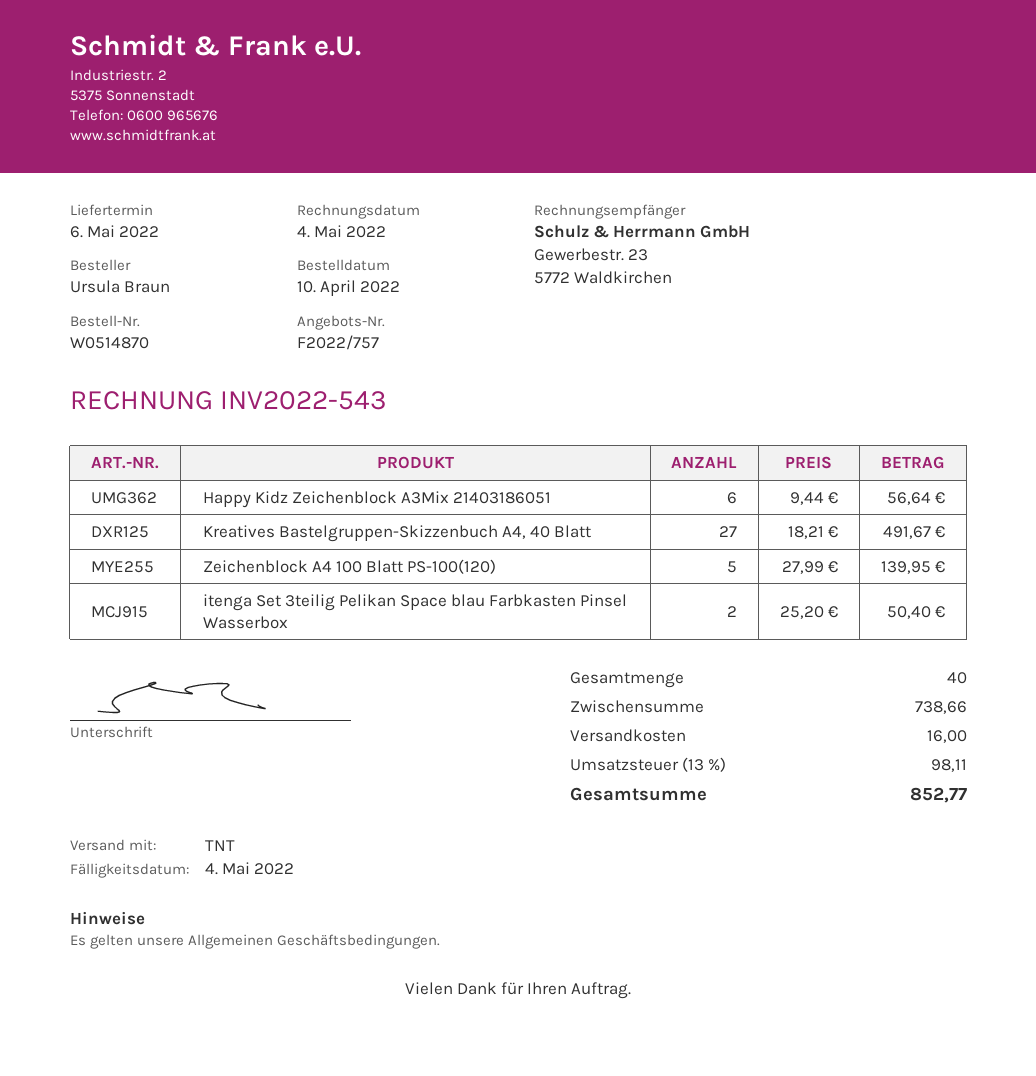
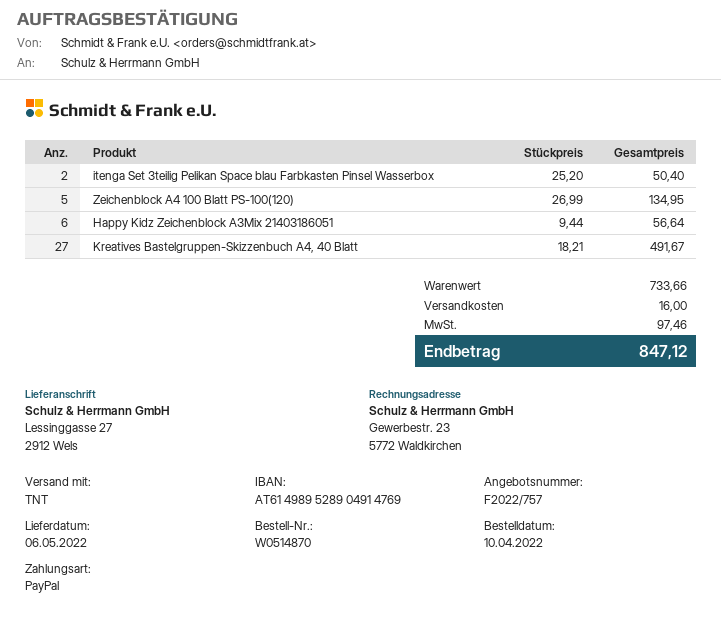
Zeichenblock A4 100 Blatt PS-100(120): 5 x 27.99 = 139.95 -> 5 x 26.99 = 134.95
subtotal: 738.66 -> 733.66
tax: 98.11 -> 97.46
total: 852.77 -> 847.12

